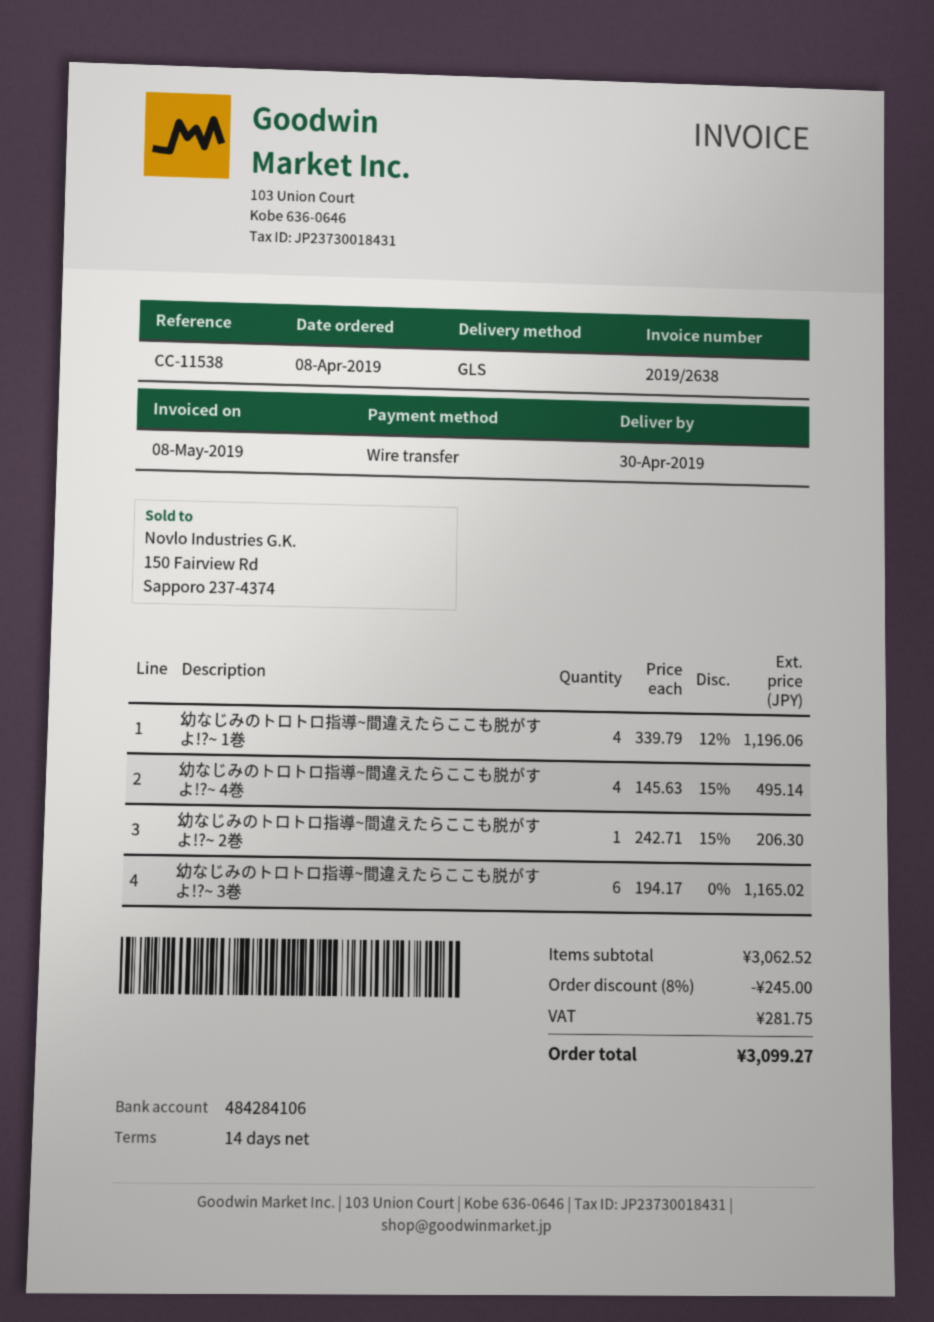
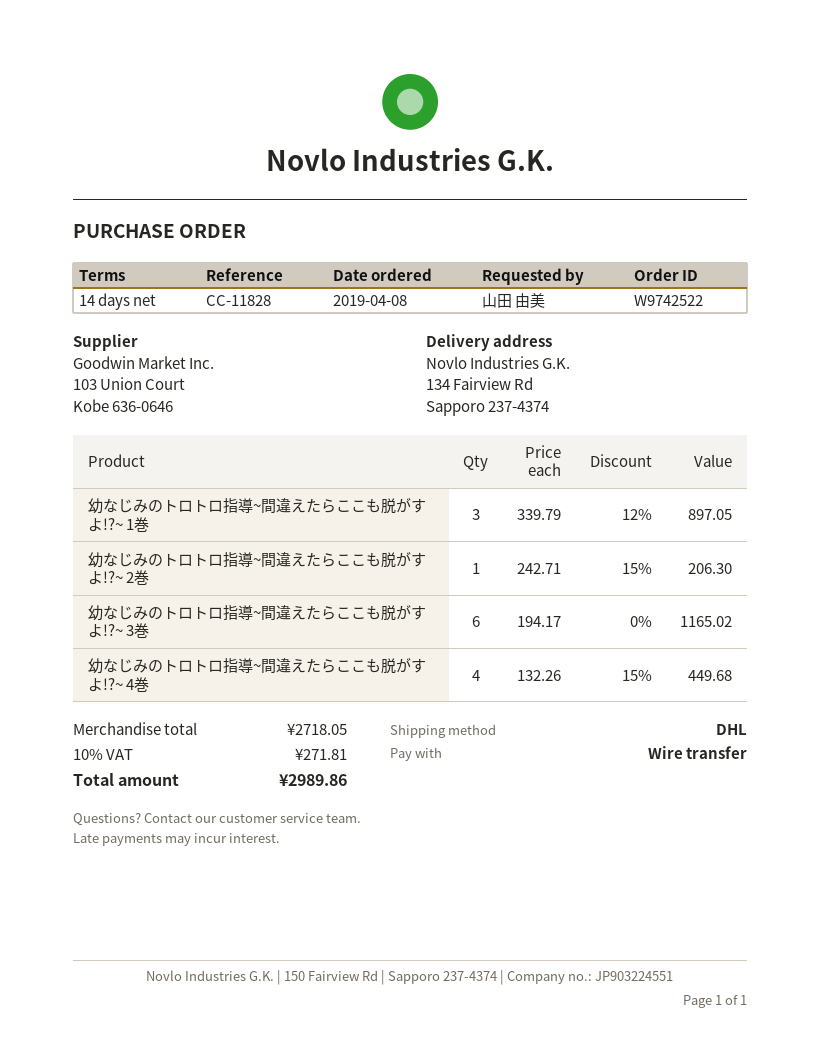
reference: CC-11538 -> CC-11828
shipping method: GLS -> DHL
幼なじみのトロトロ指導~間違えたらここも脱がすよ!?~ 1巻: 4 x 339.79 - 12% = 1196.06 -> 3 x 339.79 - 12% = 897.05
幼なじみのトロトロ指導~間違えたらここも脱がすよ!?~ 4巻: 4 x 145.63 - 15% = 495.14 -> 4 x 132.26 - 15% = 449.68
subtotal: 3062.52 -> 2718.05
discount: 8% = 245.00 -> none
tax: 281.75 -> 271.81
total: 3099.27 -> 2989.86

